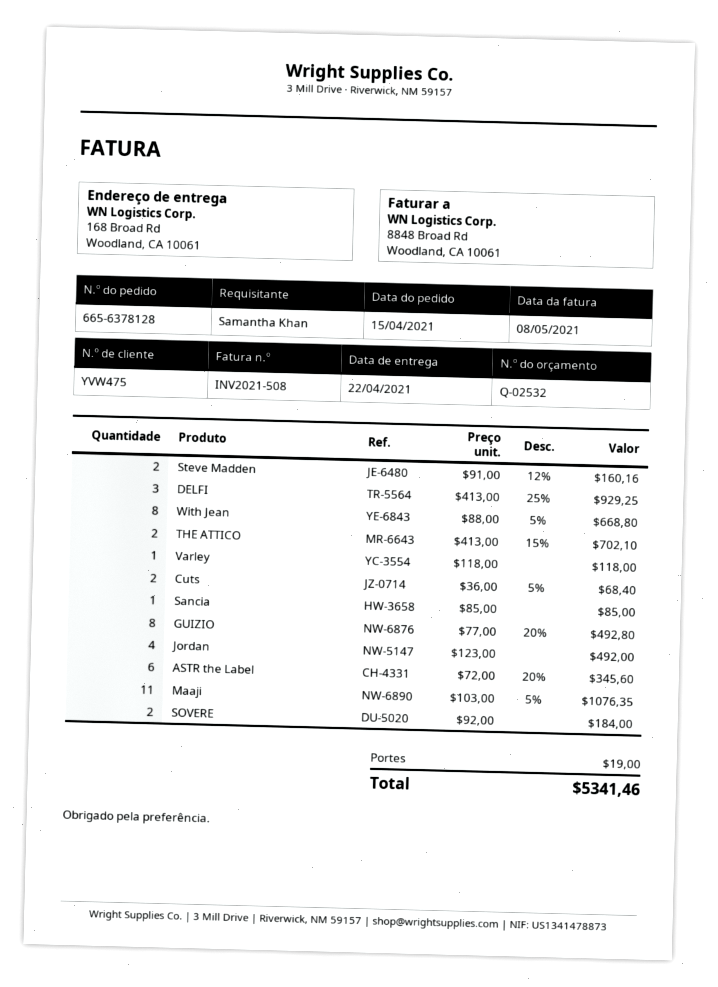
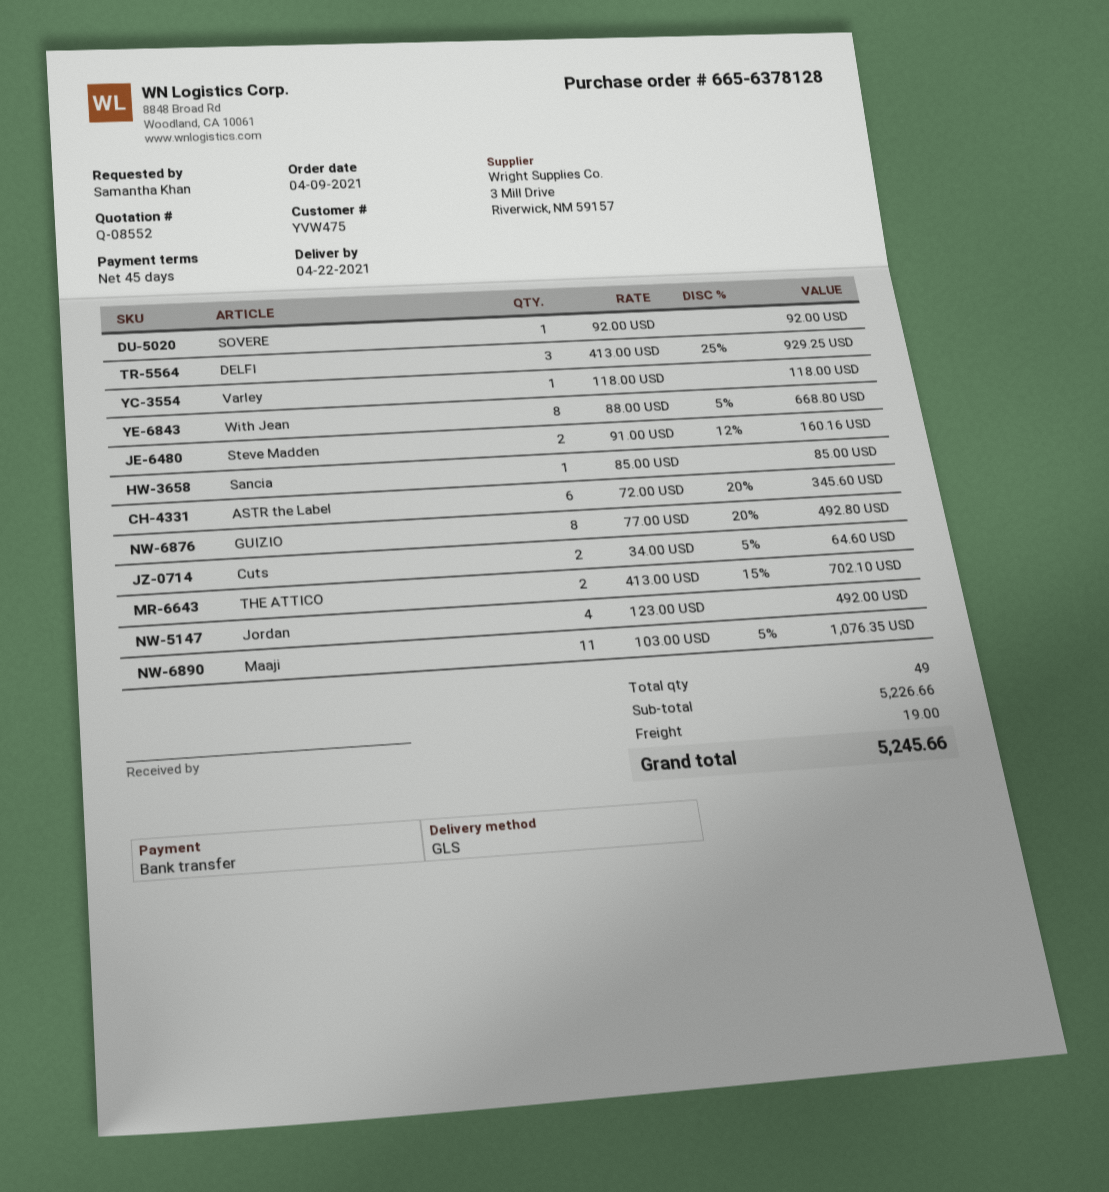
quote number: Q-02532 -> Q-08552
order date: 2021-04-15 -> 2021-04-09
Cuts: 2 x 36.00 - 5% = 68.40 -> 2 x 34.00 - 5% = 64.60
SOVERE: 2 x 92.00 = 184.00 -> 1 x 92.00 = 92.00
total: 5341.46 -> 5245.66

